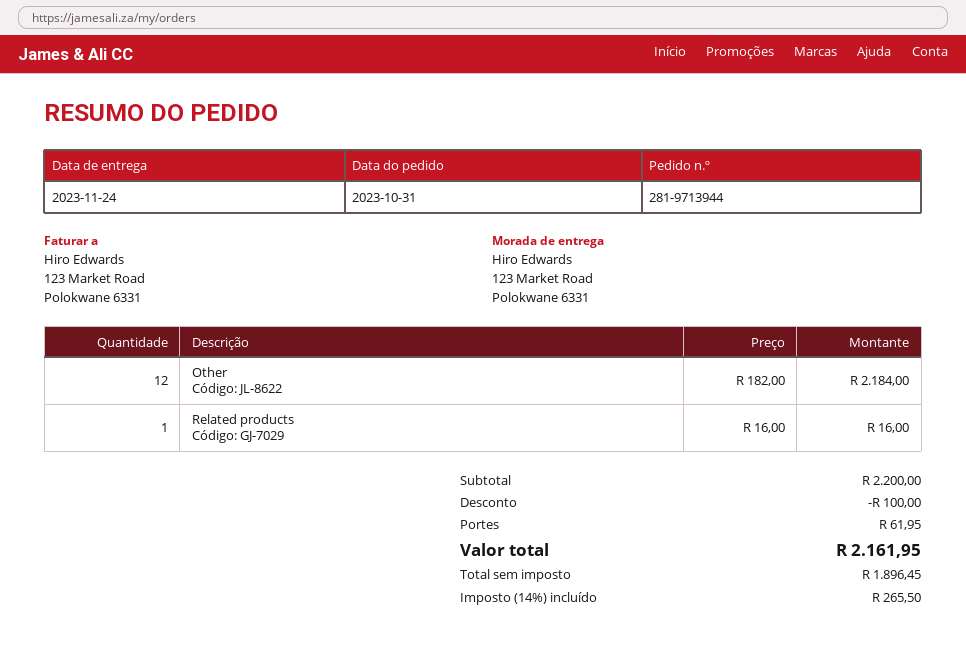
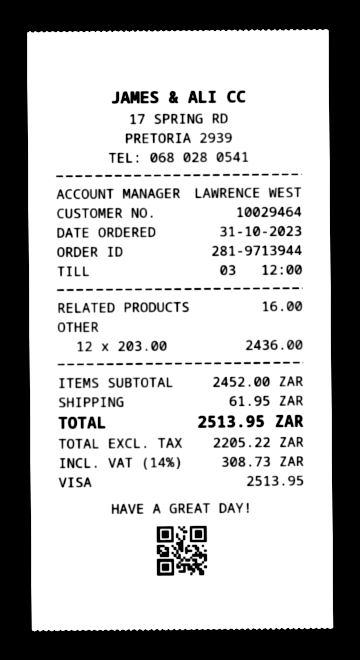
Other: 12 x 182.00 = 2184.00 -> 12 x 203.00 = 2436.00
subtotal: 2200.00 -> 2452.00
discount: 100.00 -> none
net: 1896.45 -> 2205.22
tax: 14% = 265.50 -> 14% = 308.73
total: 2161.95 -> 2513.95

